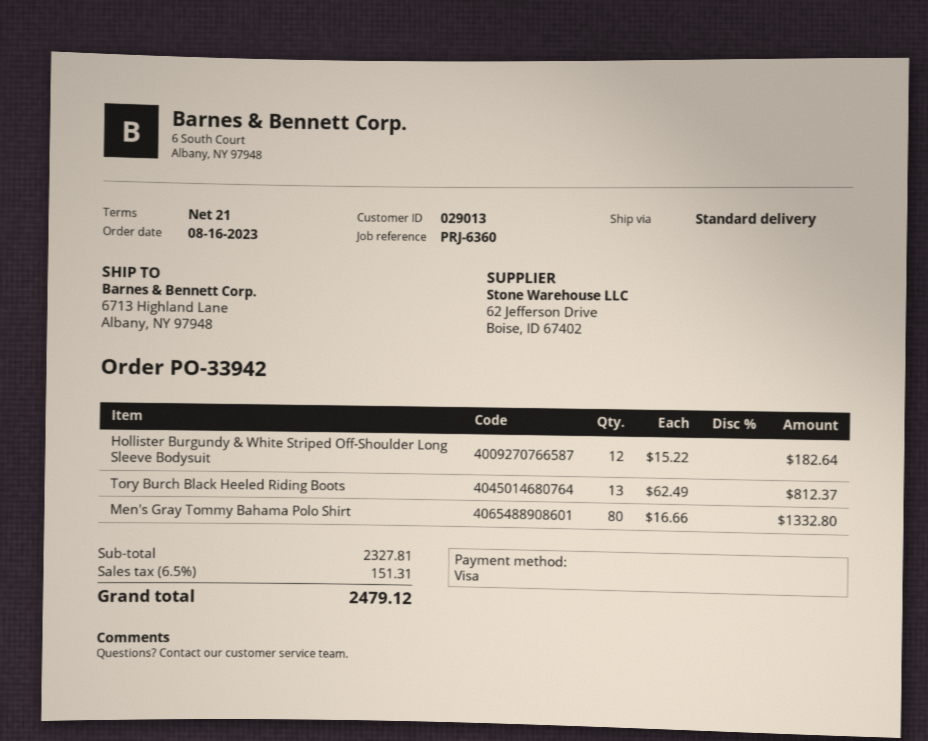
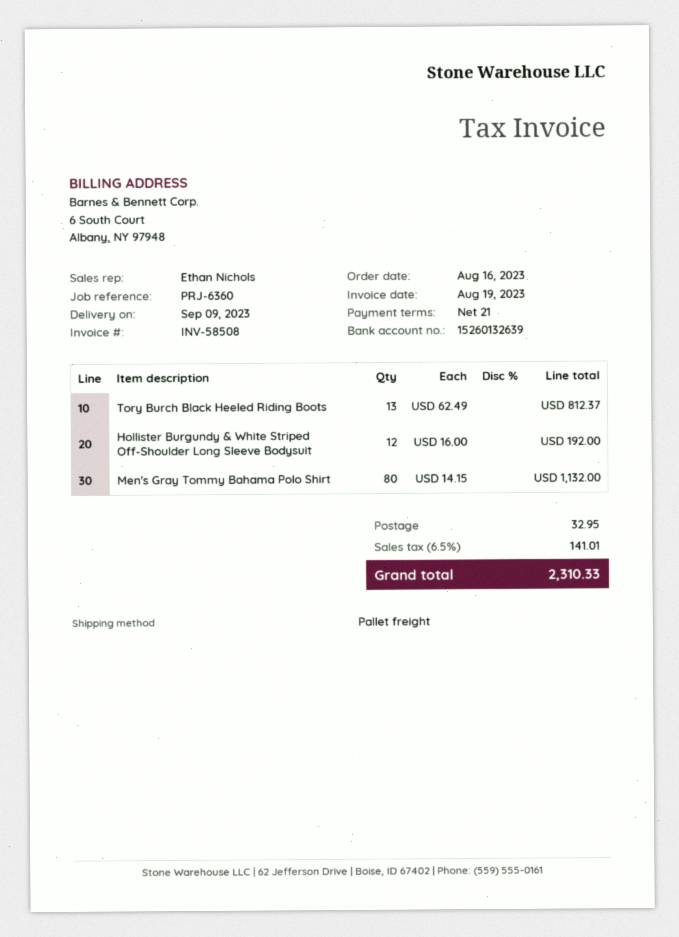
shipping method: standard -> pallet freight
Hollister Burgundy & White Striped Off-Shoulder Long Sleeve Bodysuit: 12 x 15.22 = 182.64 -> 12 x 16.00 = 192.00
Men's Gray Tommy Bahama Polo Shirt: 80 x 16.66 = 1332.80 -> 80 x 14.15 = 1132.00
shipping: none -> 32.95
tax: 6.5% = 151.31 -> 6.5% = 141.01
total: 2479.12 -> 2310.33

